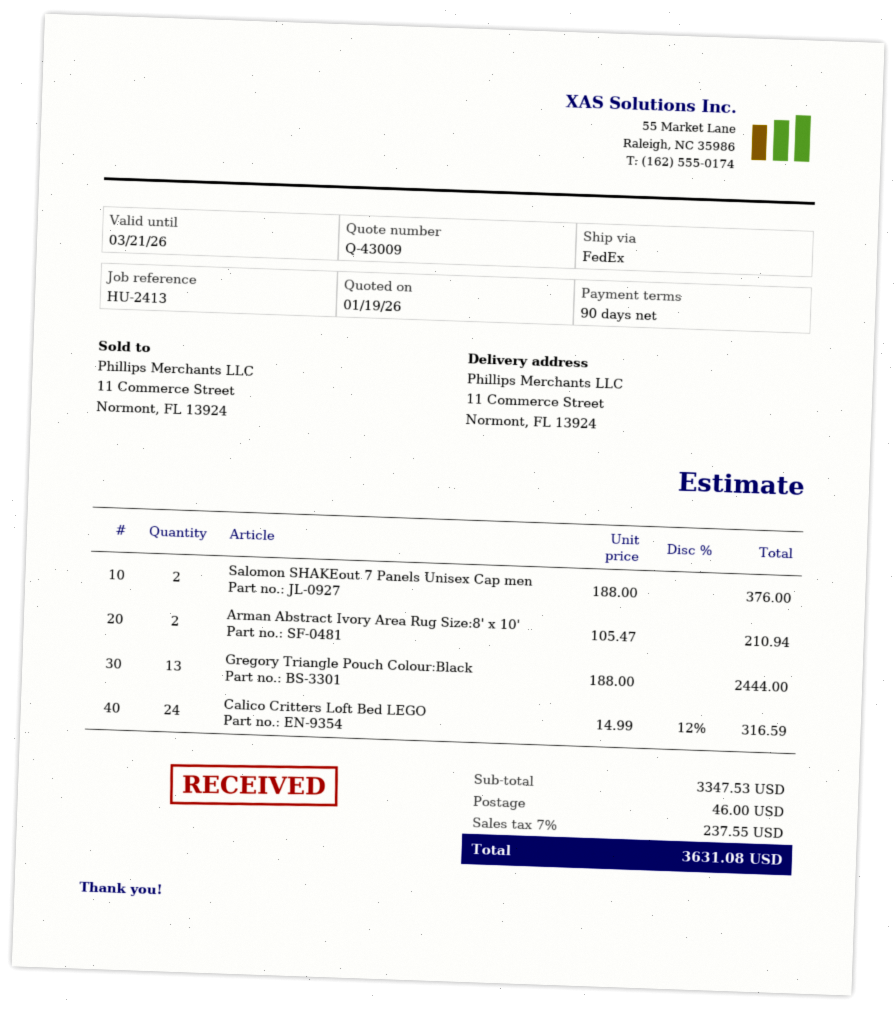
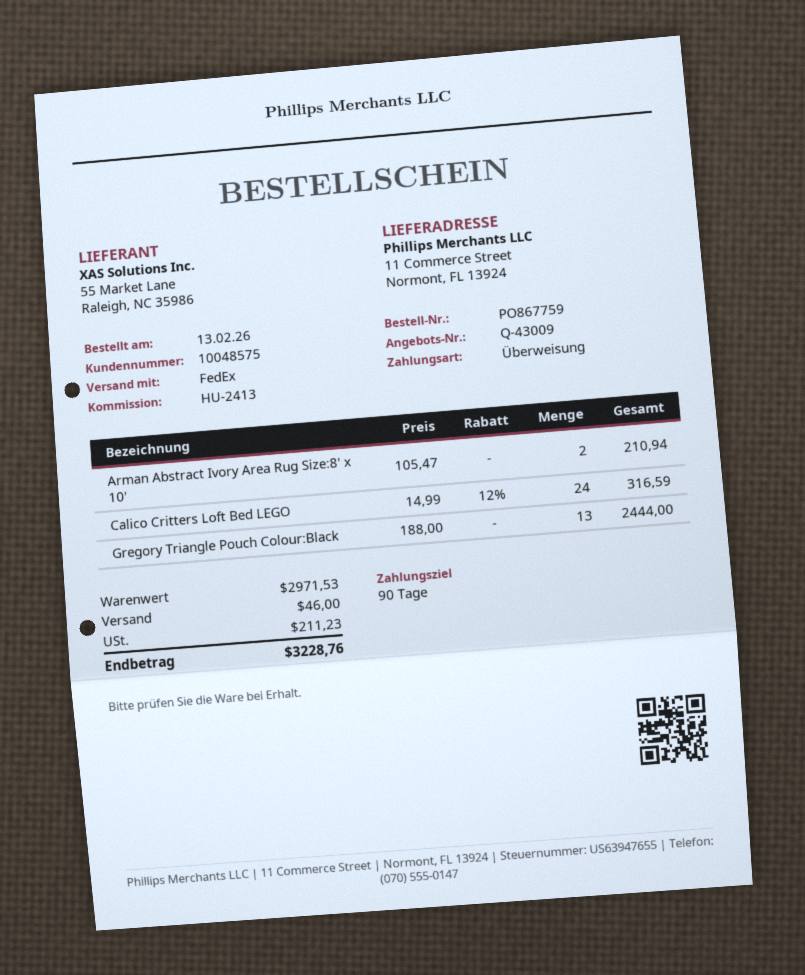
Salomon SHAKEout 7 Panels Unisex Cap men: 2 x 188.00 = 376.00 -> none
subtotal: 3347.53 -> 2971.53
tax: 237.55 -> 211.23
total: 3631.08 -> 3228.76

